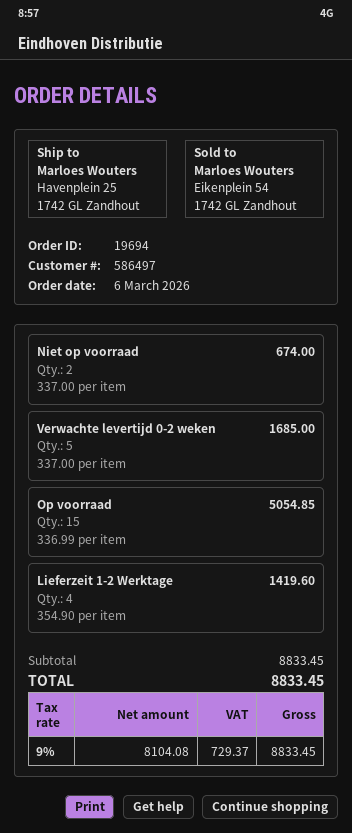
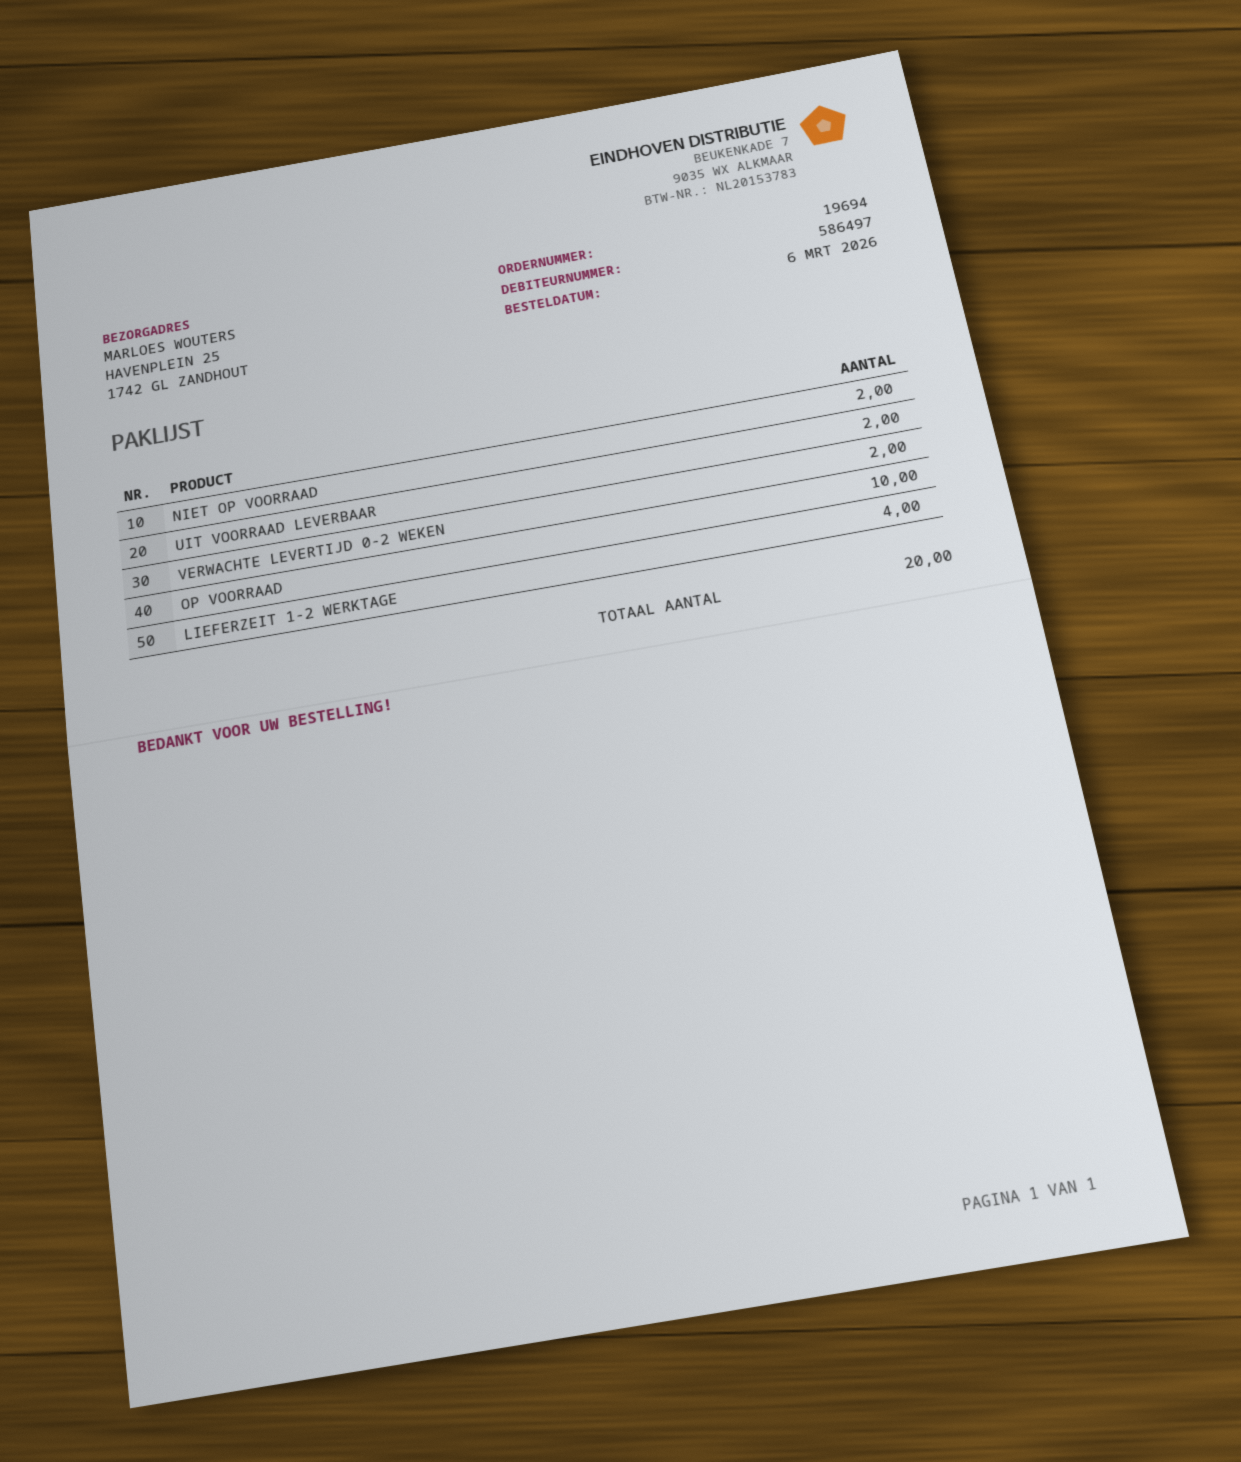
Verwachte levertijd 0-2 weken: 5 -> 2
Op voorraad: 15 -> 10
UIT VOORRAAD LEVERBAAR: none -> 2

